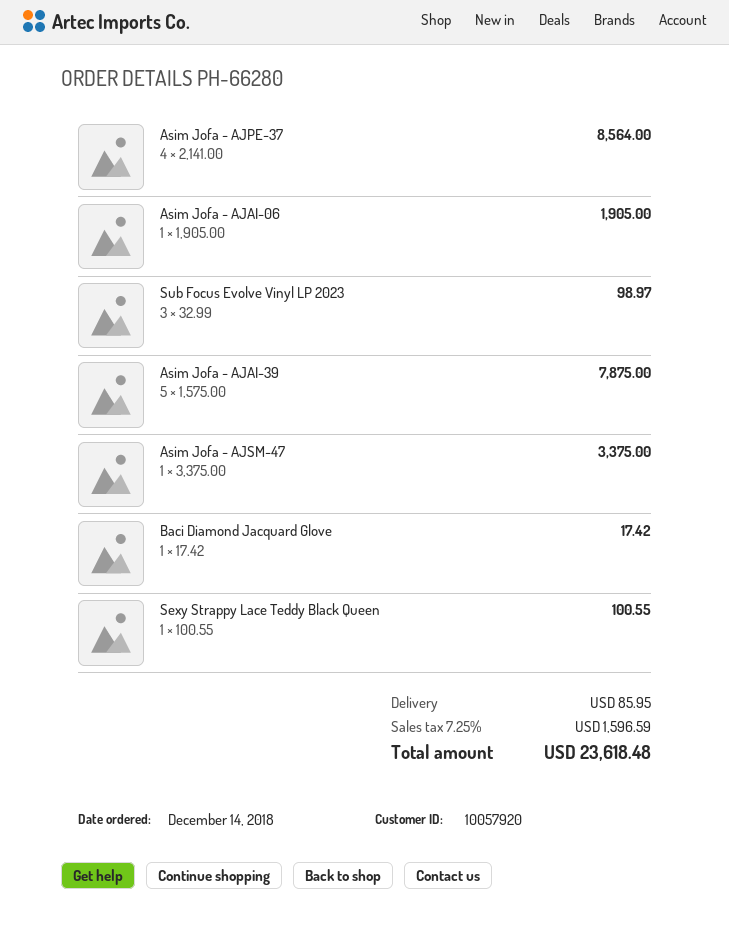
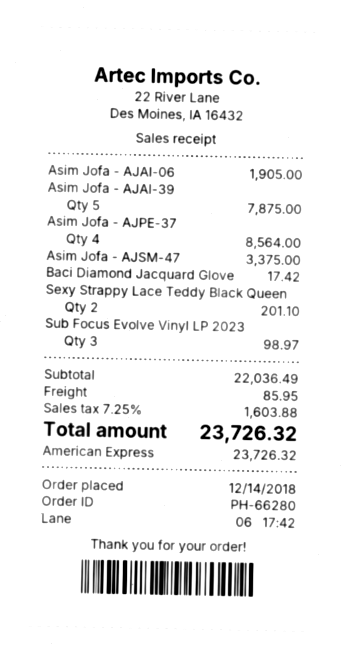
Sexy Strappy Lace Teddy Black Queen: 1 for 100.55 -> 2 for 201.10
tax: 7.25% = 1596.59 -> 7.25% = 1603.88
total: 23618.48 -> 23726.32

